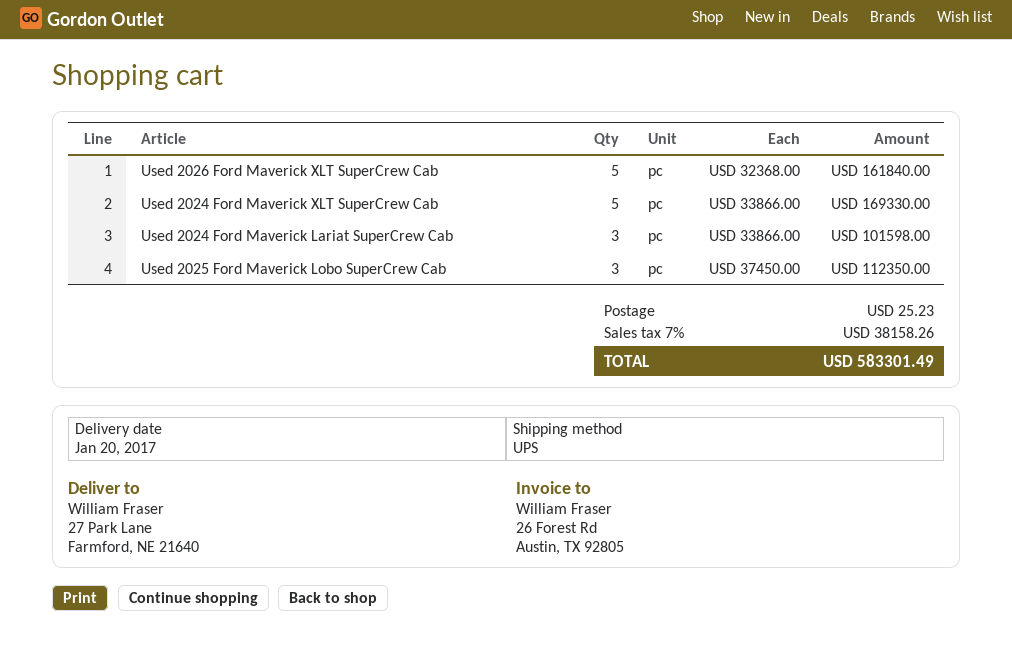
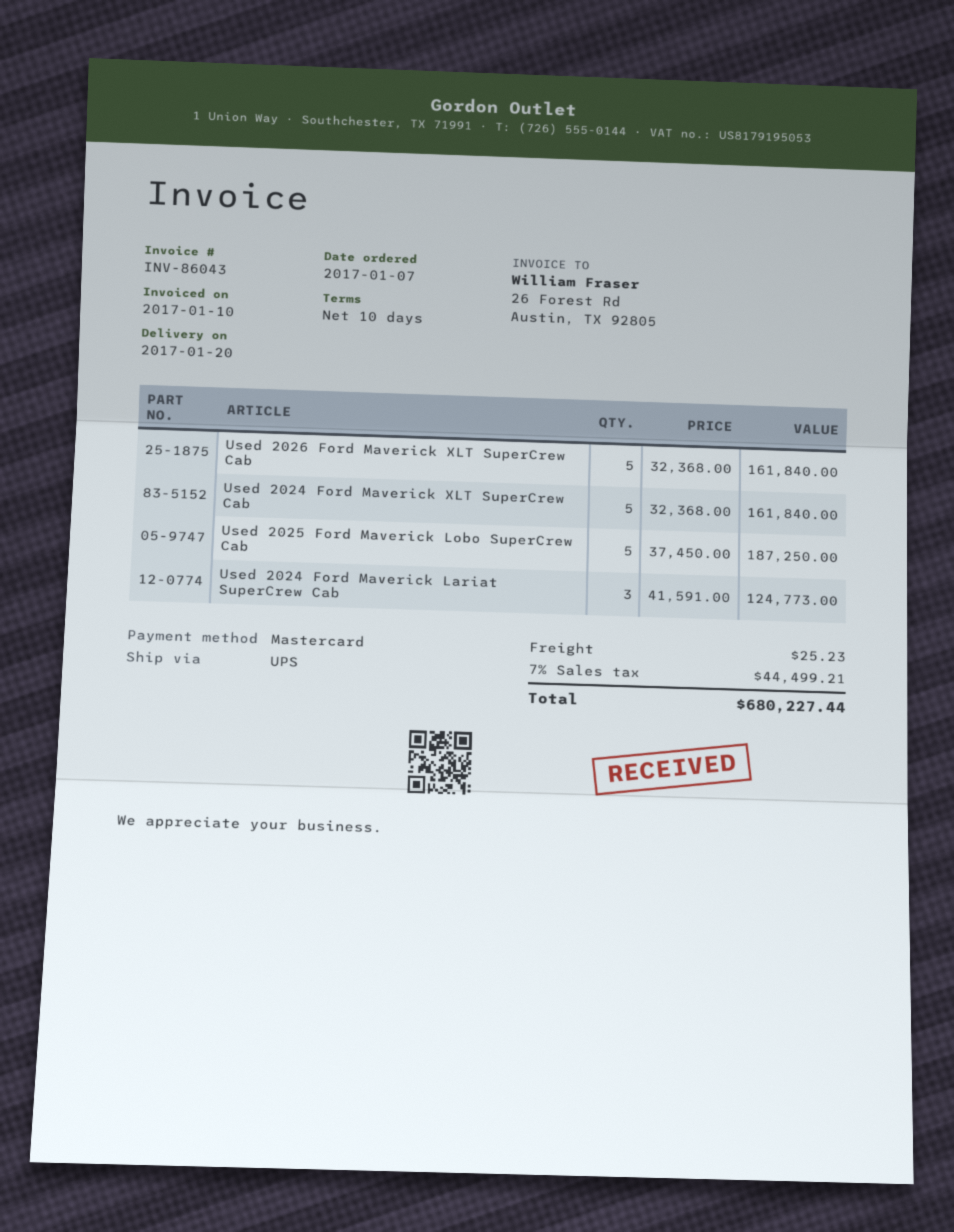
Used 2024 Ford Maverick XLT SuperCrew Cab: 5 x 33866.00 = 169330.00 -> 5 x 32368.00 = 161840.00
Used 2024 Ford Maverick Lariat SuperCrew Cab: 3 x 33866.00 = 101598.00 -> 3 x 41591.00 = 124773.00
Used 2025 Ford Maverick Lobo SuperCrew Cab: 3 x 37450.00 = 112350.00 -> 5 x 37450.00 = 187250.00
tax: 7% = 38158.26 -> 7% = 44499.21
total: 583301.49 -> 680227.44

